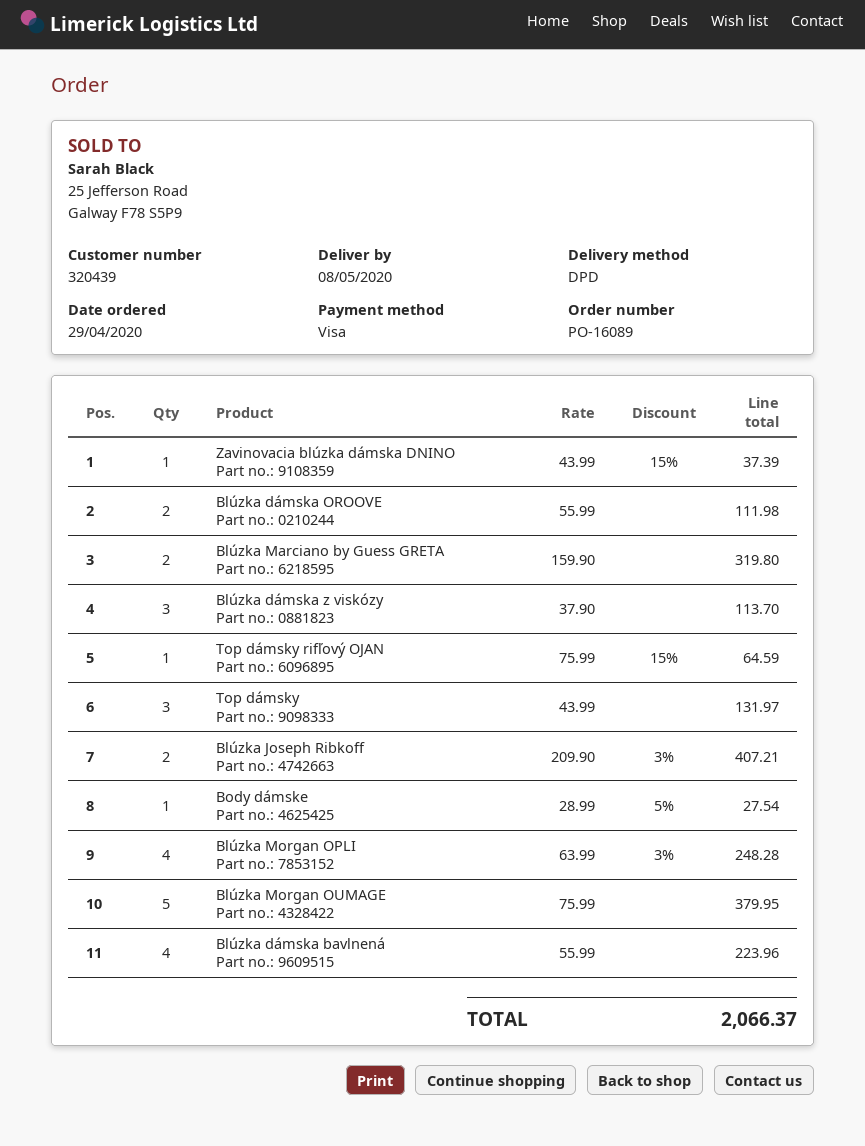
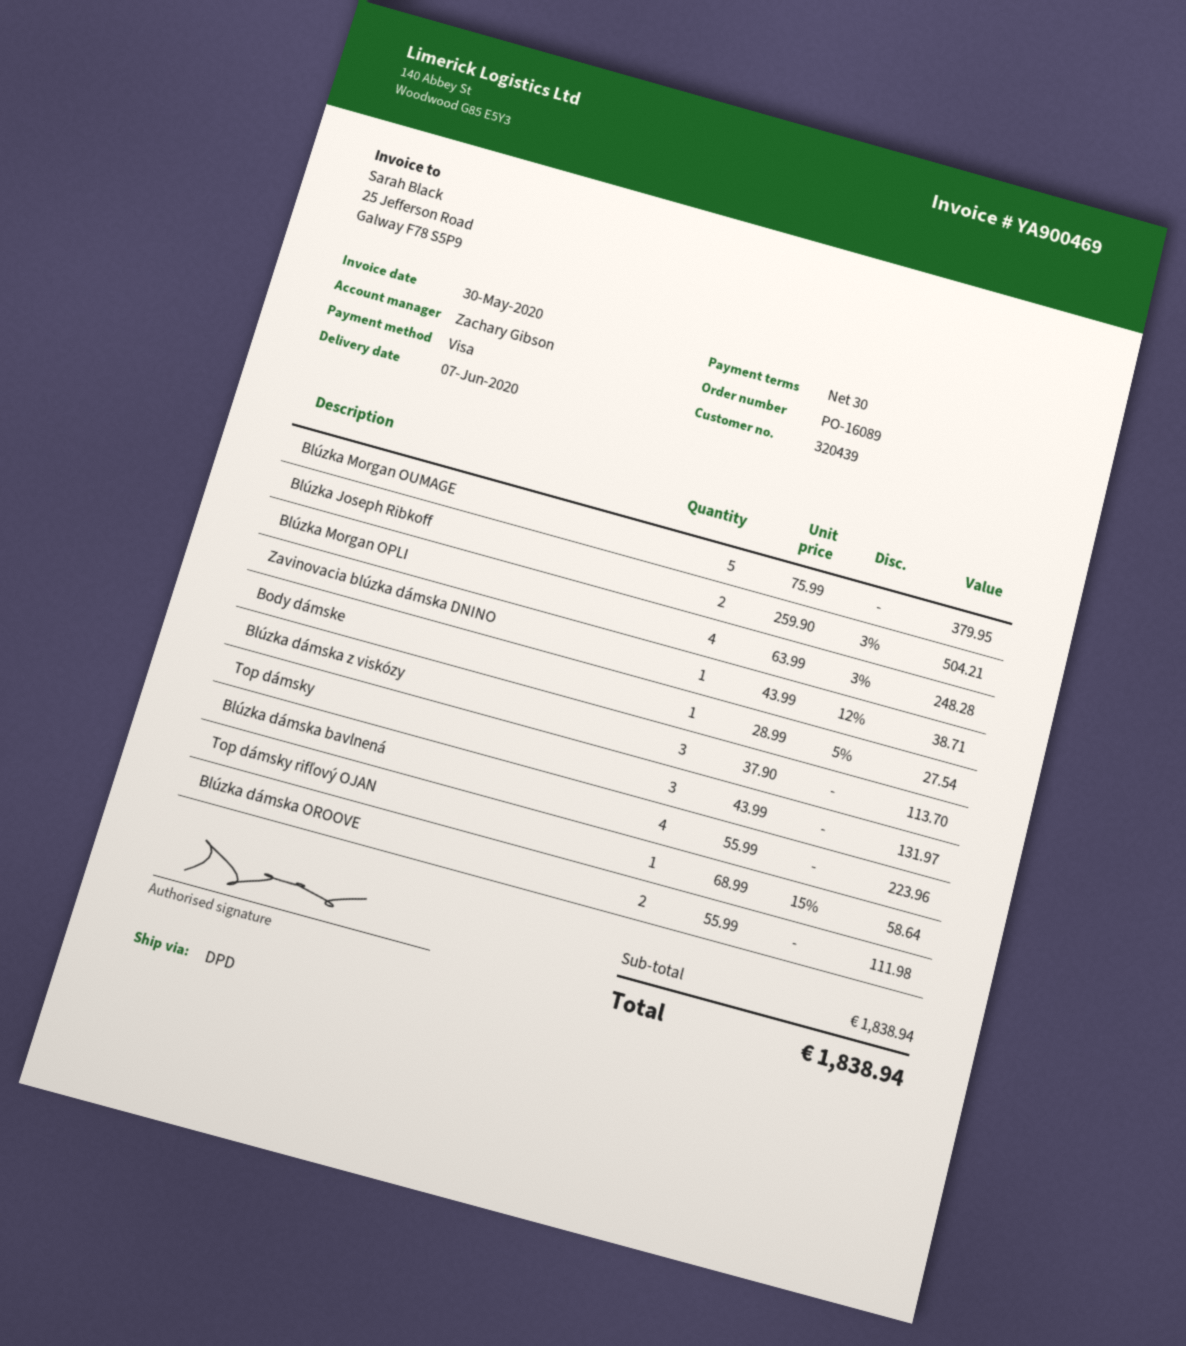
delivery date: 2020-05-08 -> 2020-06-07
Zavinovacia blúzka dámska DNINO: 1 x 43.99 - 15% = 37.39 -> 1 x 43.99 - 12% = 38.71
Blúzka Marciano by Guess GRETA: 2 x 159.90 = 319.80 -> none
Top dámsky rifľový OJAN: 1 x 75.99 - 15% = 64.59 -> 1 x 68.99 - 15% = 58.64
Blúzka Joseph Ribkoff: 2 x 209.90 - 3% = 407.21 -> 2 x 259.90 - 3% = 504.21
total: 2066.37 -> 1838.94

